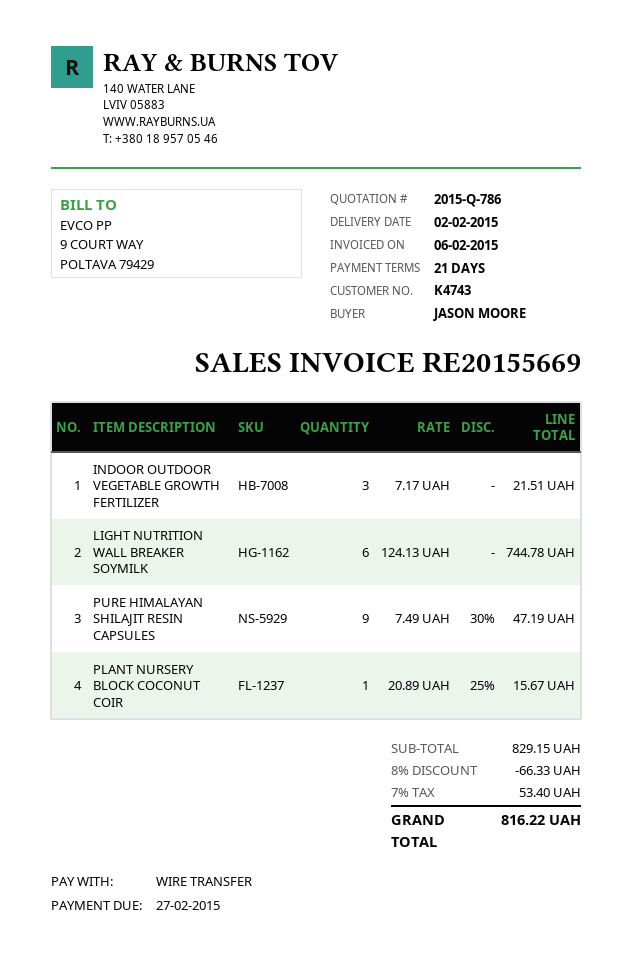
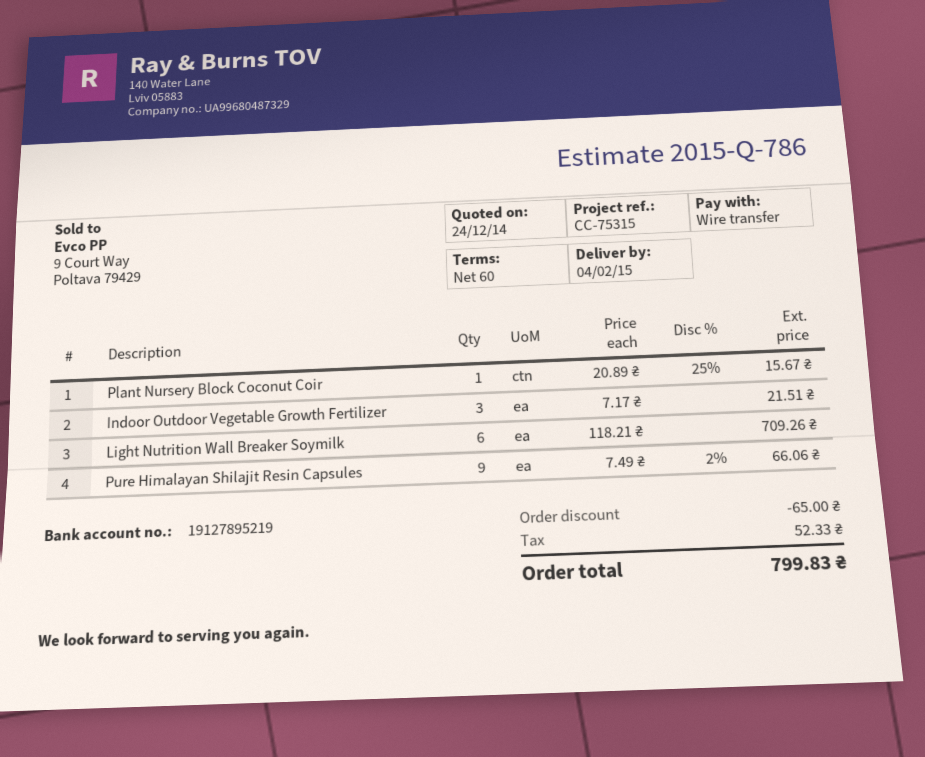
delivery date: 2015-02-02 -> 2015-02-04
payment terms: 21 days -> 60 days
LIGHT NUTRITION WALL BREAKER SOYMILK: 6 x 124.13 = 744.78 -> 6 x 118.21 = 709.26
PURE HIMALAYAN SHILAJIT RESIN CAPSULES: 9 x 7.49 - 30% = 47.19 -> 9 x 7.49 - 2% = 66.06
discount: 66.33 -> 65.00
tax: 53.40 -> 52.33
total: 816.22 -> 799.83

